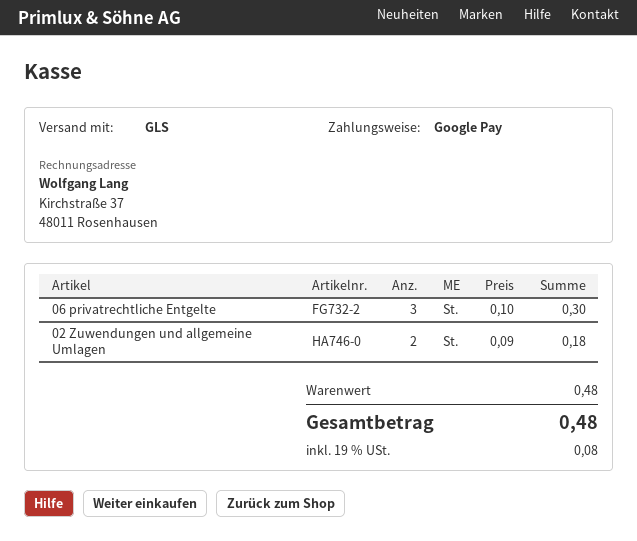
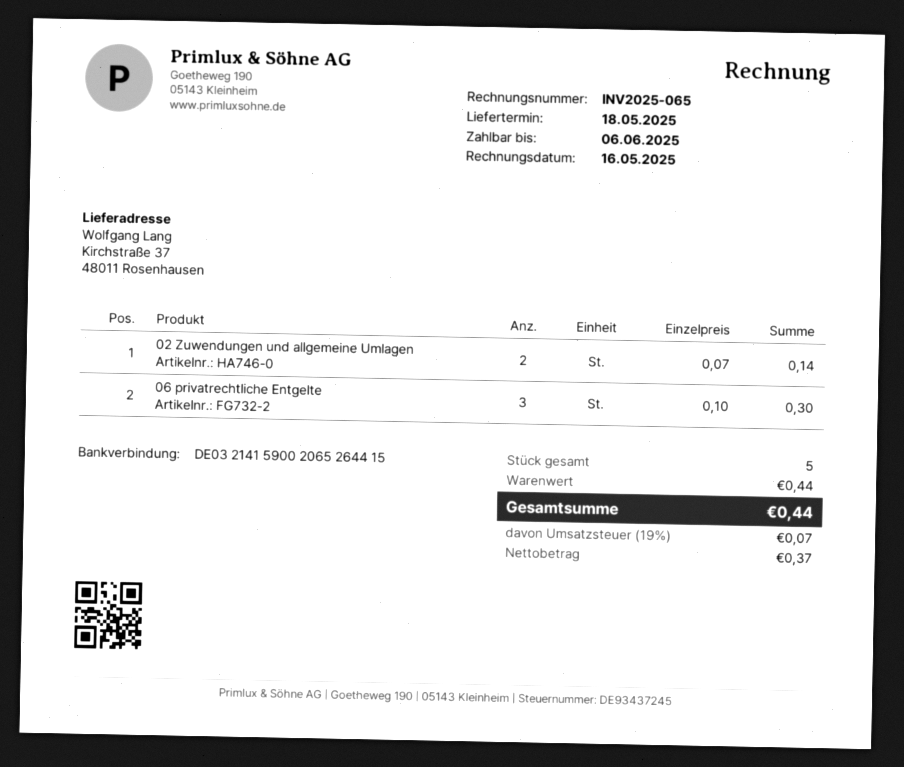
02 Zuwendungen und allgemeine Umlagen: 2 x 0.09 = 0.18 -> 2 x 0.07 = 0.14
subtotal: 0.48 -> 0.44
tax: 19% = 0.08 -> 19% = 0.07
total: 0.48 -> 0.44

